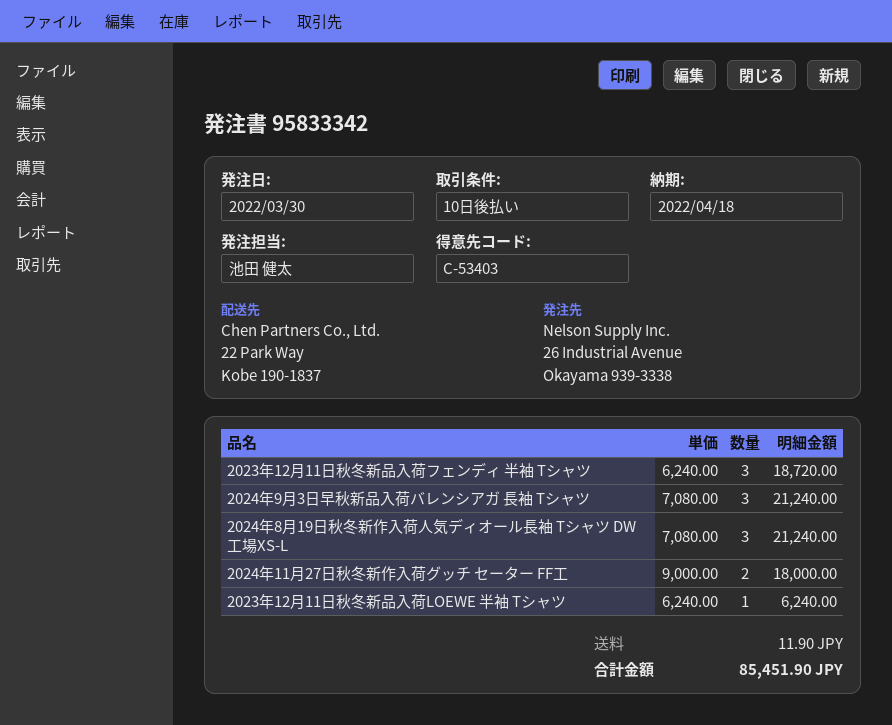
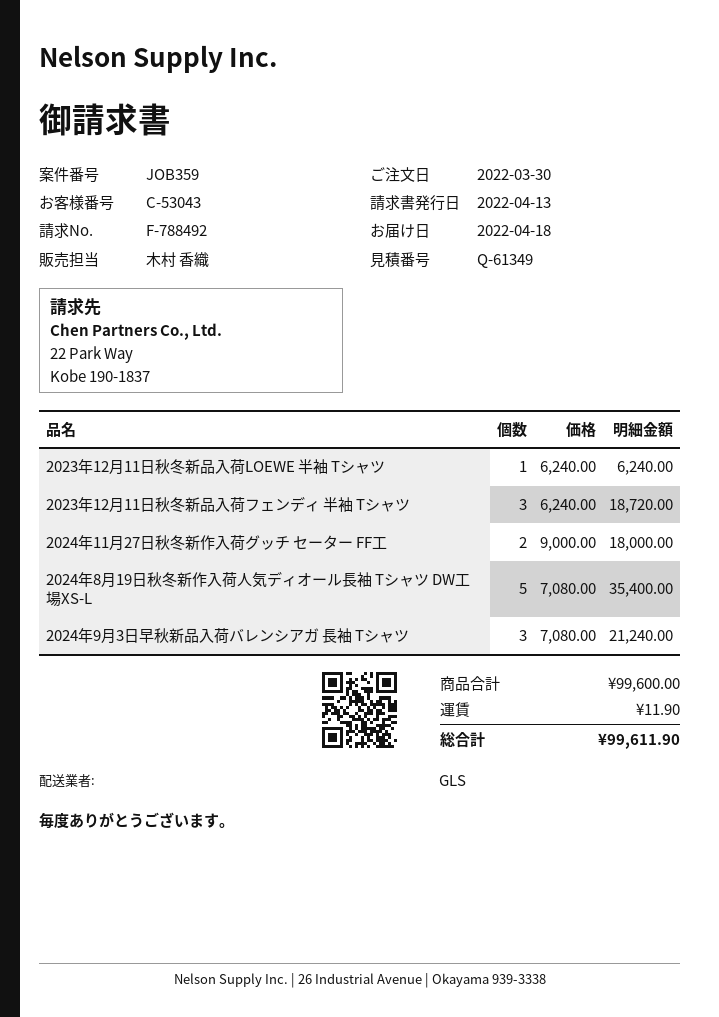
customer number: C-53403 -> C-53043
2024年8月19日秋冬新作入荷人気ディオール長袖 Tシャツ DW工場XS-L: 3 x 7080.00 = 21240.00 -> 5 x 7080.00 = 35400.00
total: 85451.90 -> 99611.90

